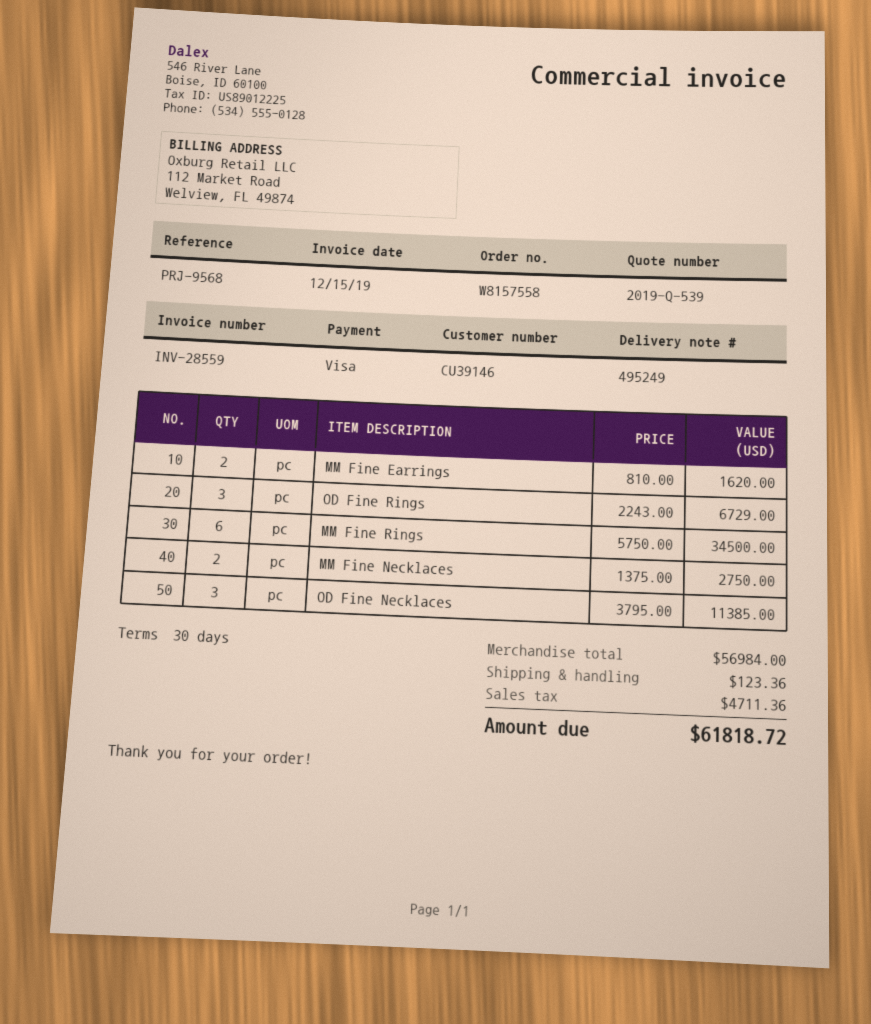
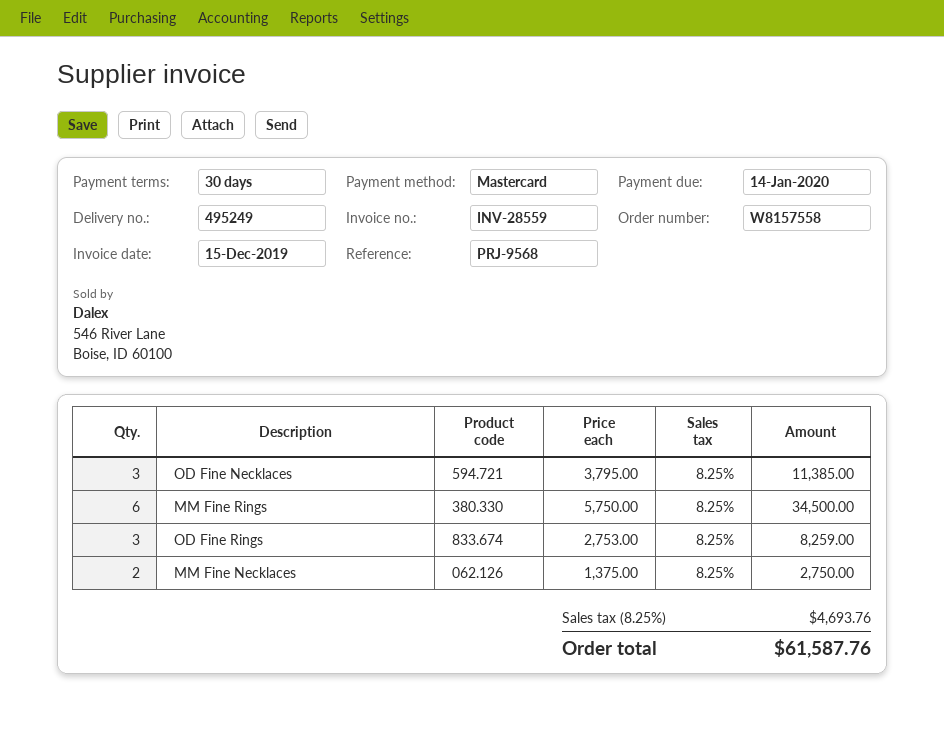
payment method: Visa -> Mastercard
MM Fine Earrings: 2 x 810.00 = 1620.00 -> none
OD Fine Rings: 3 x 2243.00 = 6729.00 -> 3 x 2753.00 = 8259.00
shipping: 123.36 -> none
tax: 4711.36 -> 4693.76
total: 61818.72 -> 61587.76

